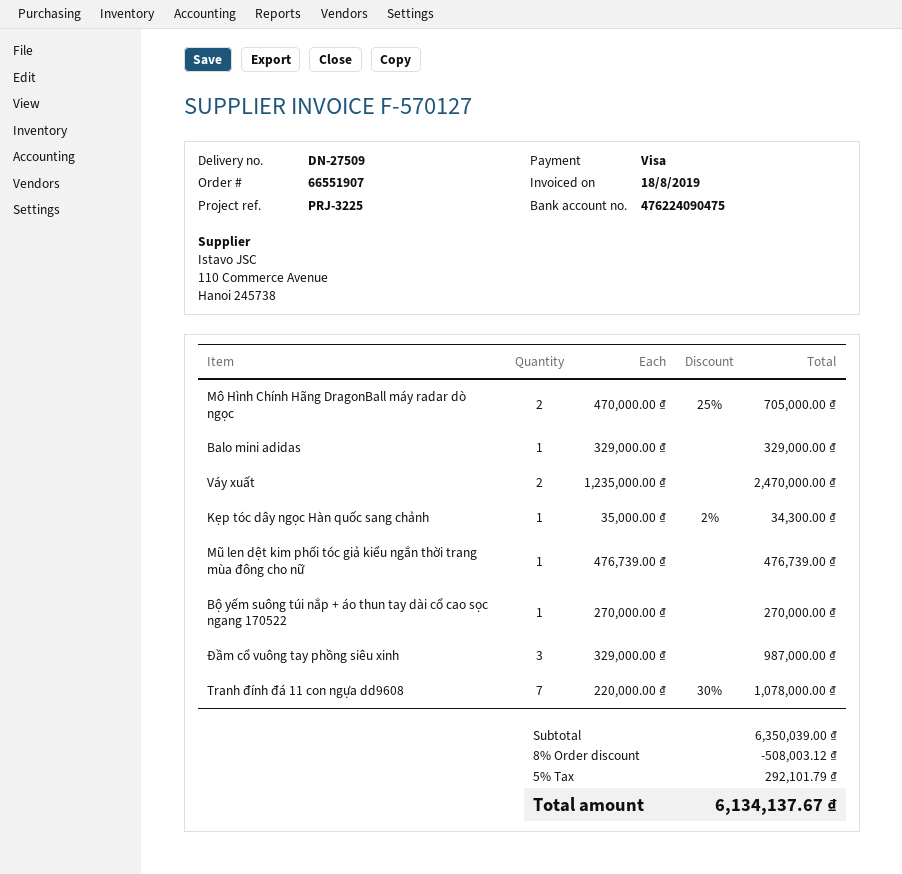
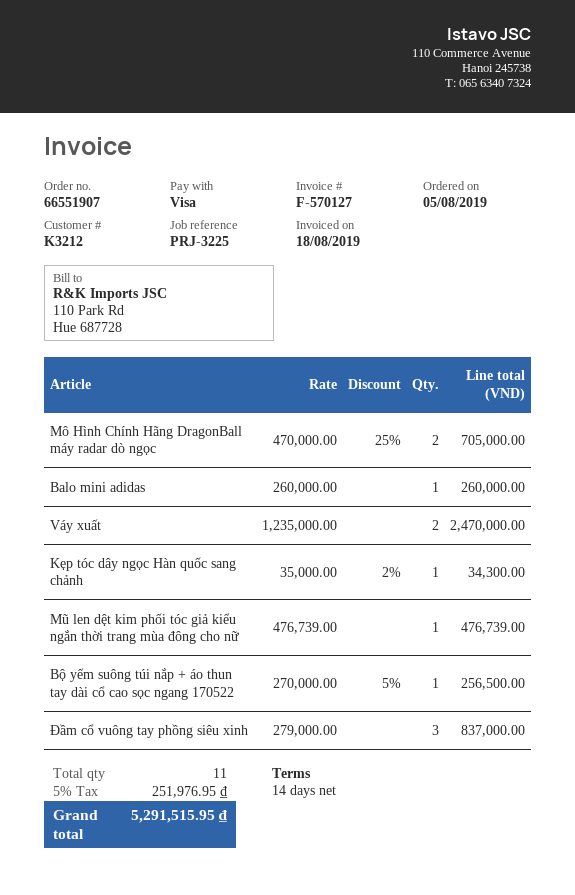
Balo mini adidas: 1 x 329000.00 = 329000.00 -> 1 x 260000.00 = 260000.00
Bộ yếm suông túi nắp + áo thun tay dài cổ cao sọc ngang 170522: 1 x 270000.00 = 270000.00 -> 1 x 270000.00 - 5% = 256500.00
Đầm cổ vuông tay phồng siêu xinh: 3 x 329000.00 = 987000.00 -> 3 x 279000.00 = 837000.00
Tranh đính đá 11 con ngựa dd9608: 7 x 220000.00 - 30% = 1078000.00 -> none
discount: 8% = 508003.12 -> none
tax: 5% = 292101.79 -> 5% = 251976.95
total: 6134137.67 -> 5291515.95

